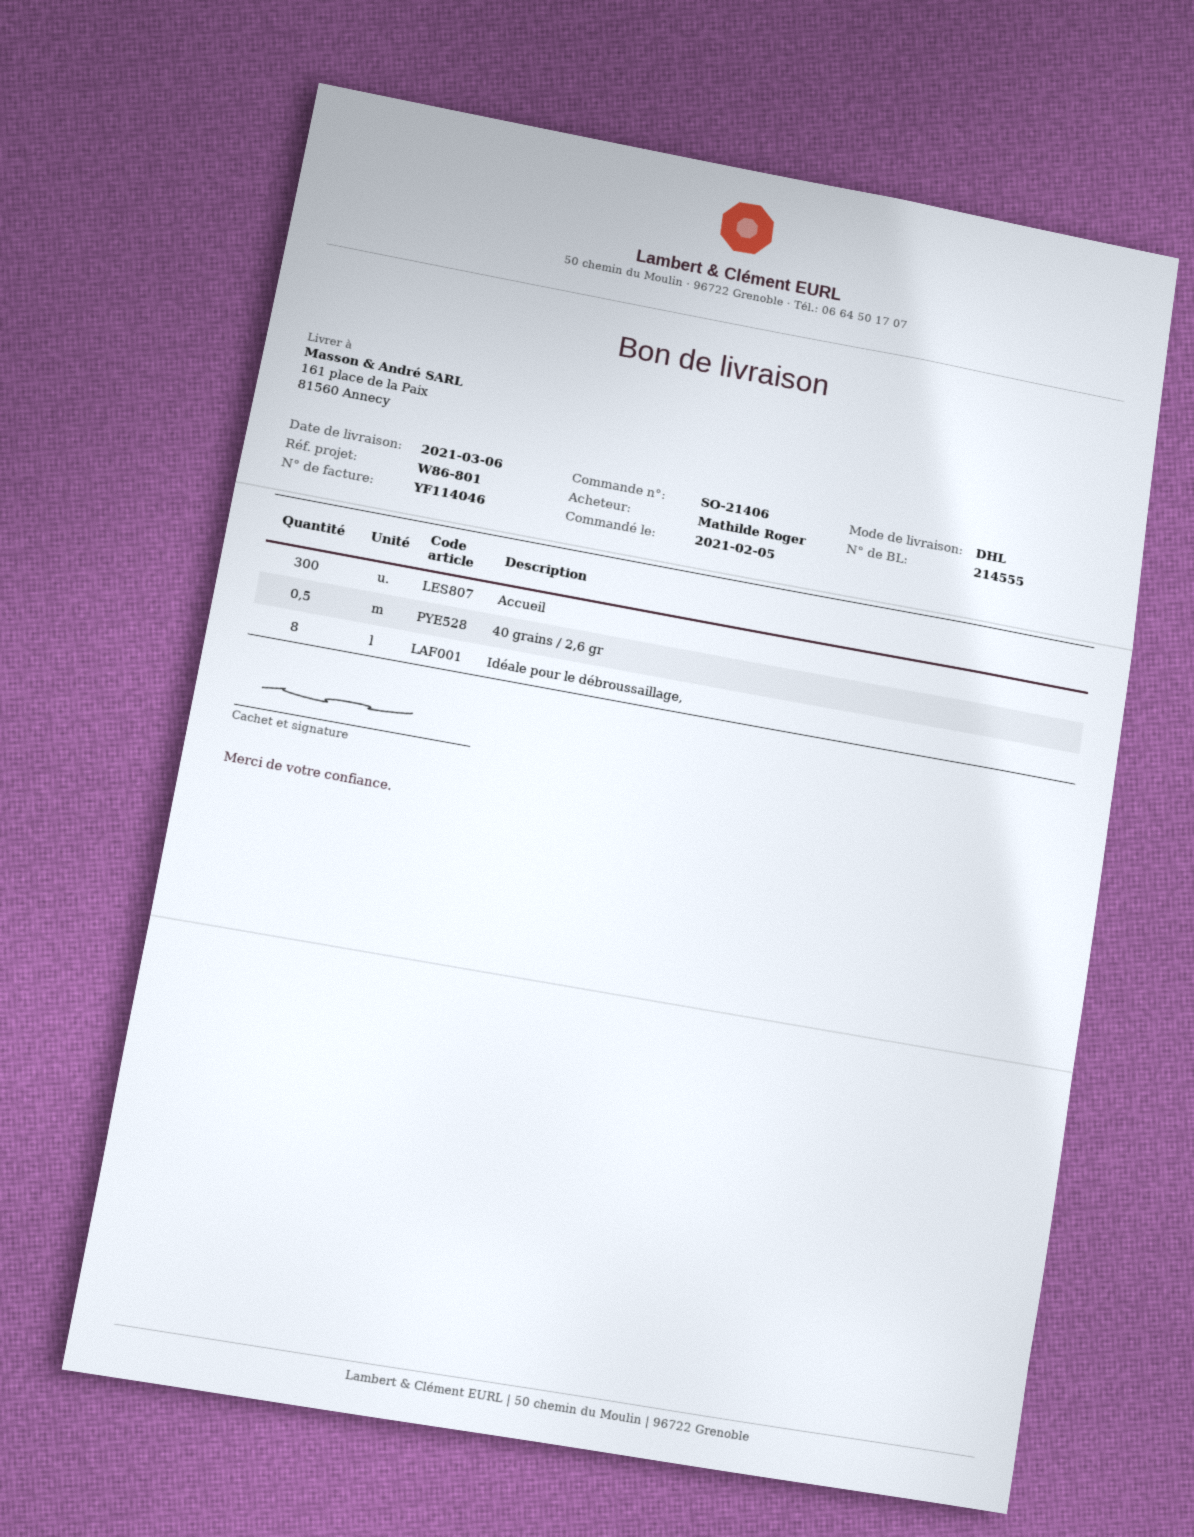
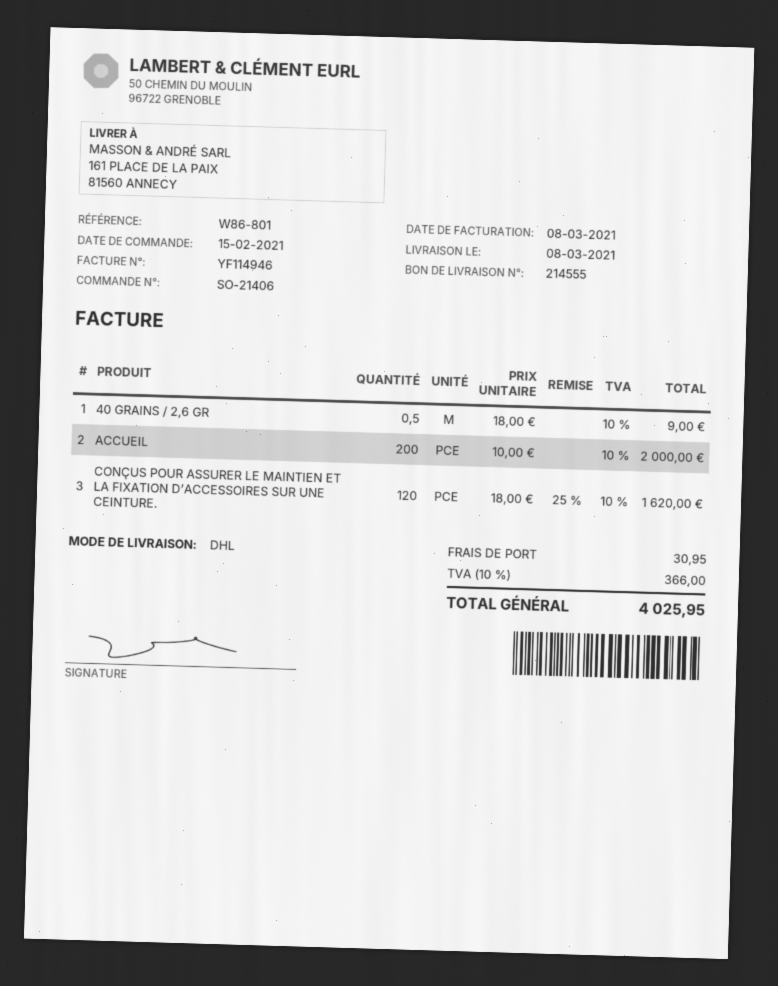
order date: 2021-02-05 -> 2021-02-15
delivery date: 2021-03-06 -> 2021-03-08
invoice number: YF114046 -> YF114946
Accueil: 300 -> 200
Idéale pour le débroussaillage,: 8 -> none
CONÇUS POUR ASSURER LE MAINTIEN ET LA FIXATION D’ACCESSOIRES SUR UNE CEINTURE.: none -> 120

